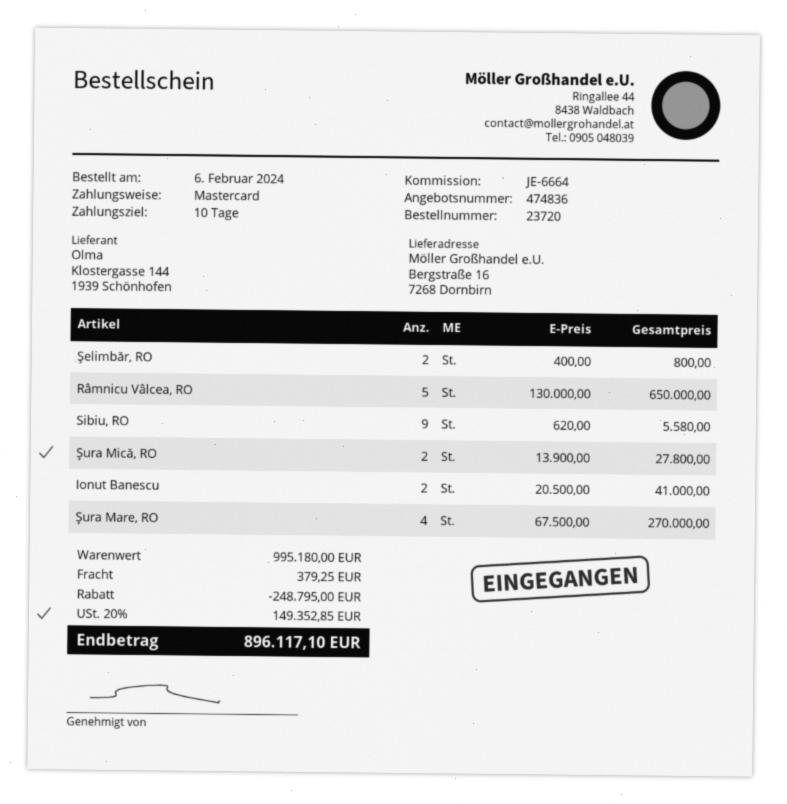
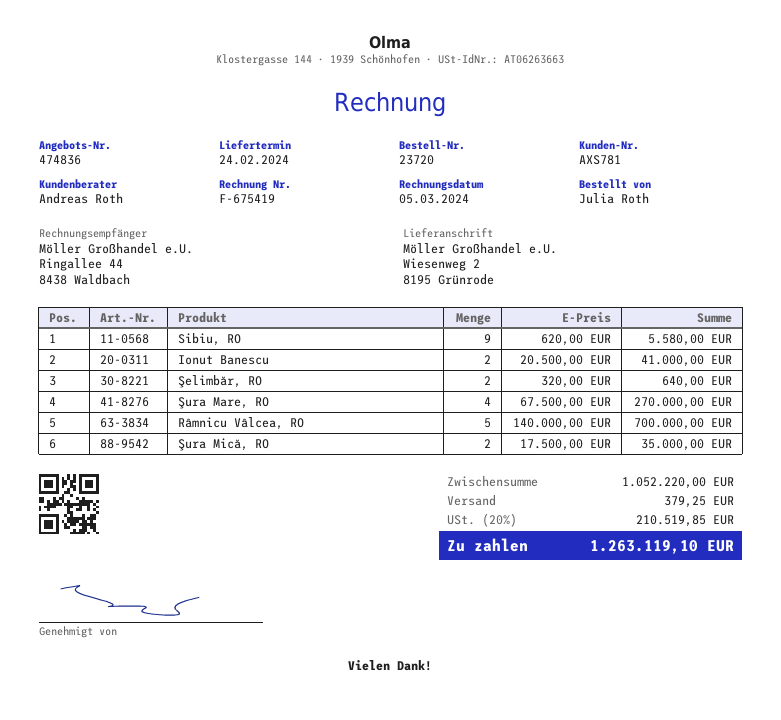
ship to: Bergstraße 16, 7268 Dornbirn -> Wiesenweg 2, 8195 Grünrode
Şelimbăr, RO: 2 x 400.00 = 800.00 -> 2 x 320.00 = 640.00
Râmnicu Vâlcea, RO: 5 x 130000.00 = 650000.00 -> 5 x 140000.00 = 700000.00
Şura Mică, RO: 2 x 13900.00 = 27800.00 -> 2 x 17500.00 = 35000.00
subtotal: 995180.00 -> 1052220.00
discount: 248795.00 -> none
tax: 20% = 149352.85 -> 20% = 210519.85
total: 896117.10 -> 1263119.10

